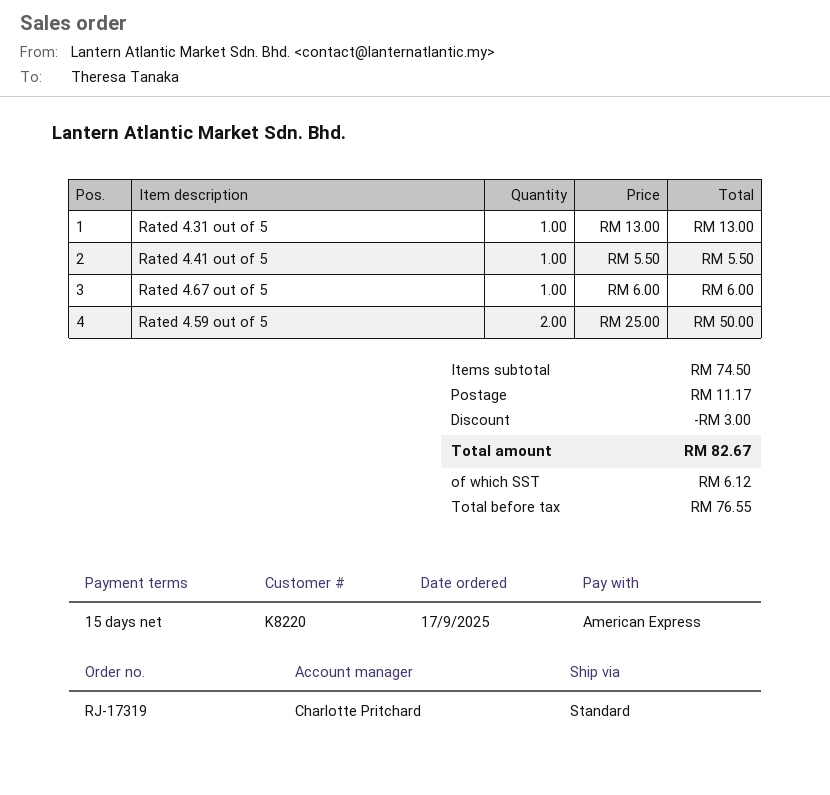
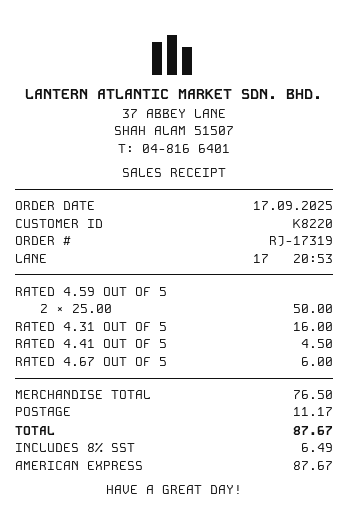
Rated 4.31 out of 5: 1 x 13.00 = 13.00 -> 1 x 16.00 = 16.00
Rated 4.41 out of 5: 1 x 5.50 = 5.50 -> 1 x 4.50 = 4.50
subtotal: 74.50 -> 76.50
discount: 3.00 -> none
tax: 6.12 -> 6.49
total: 82.67 -> 87.67

